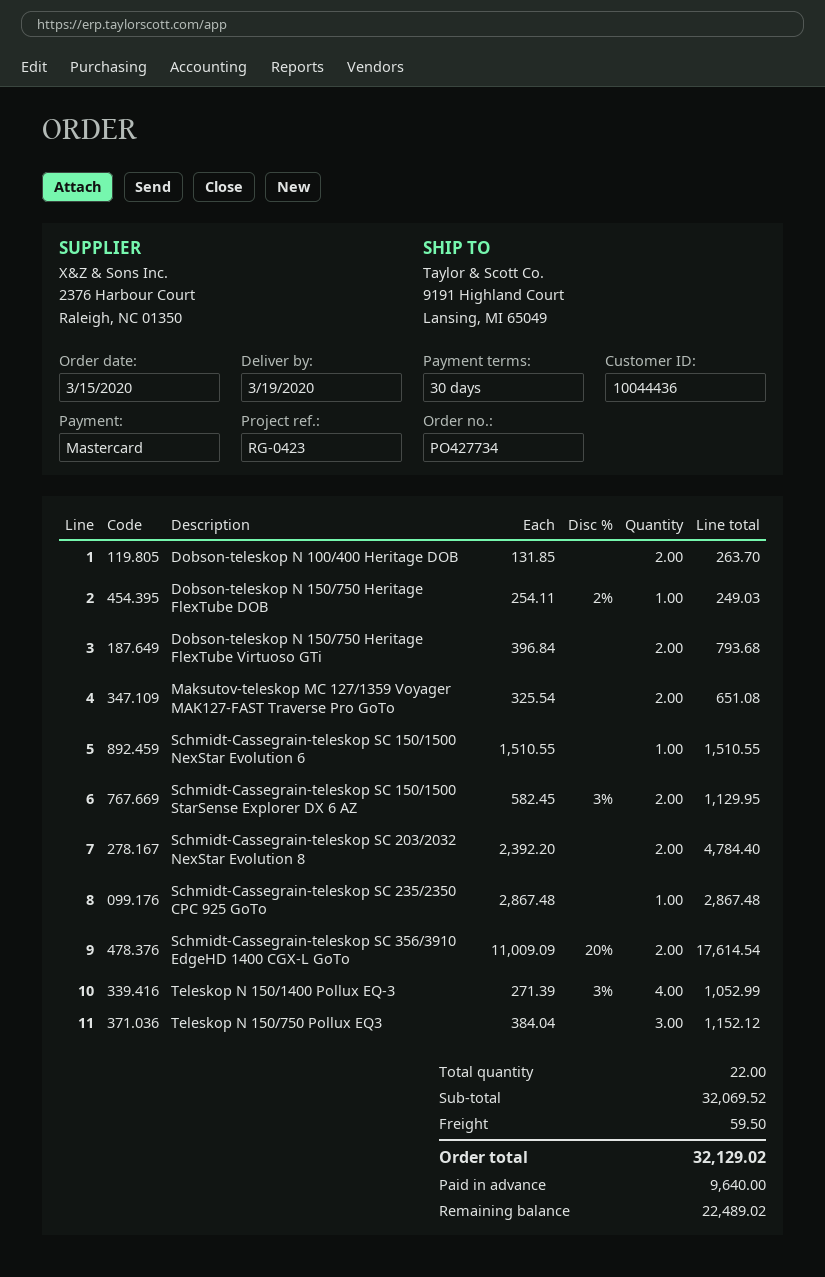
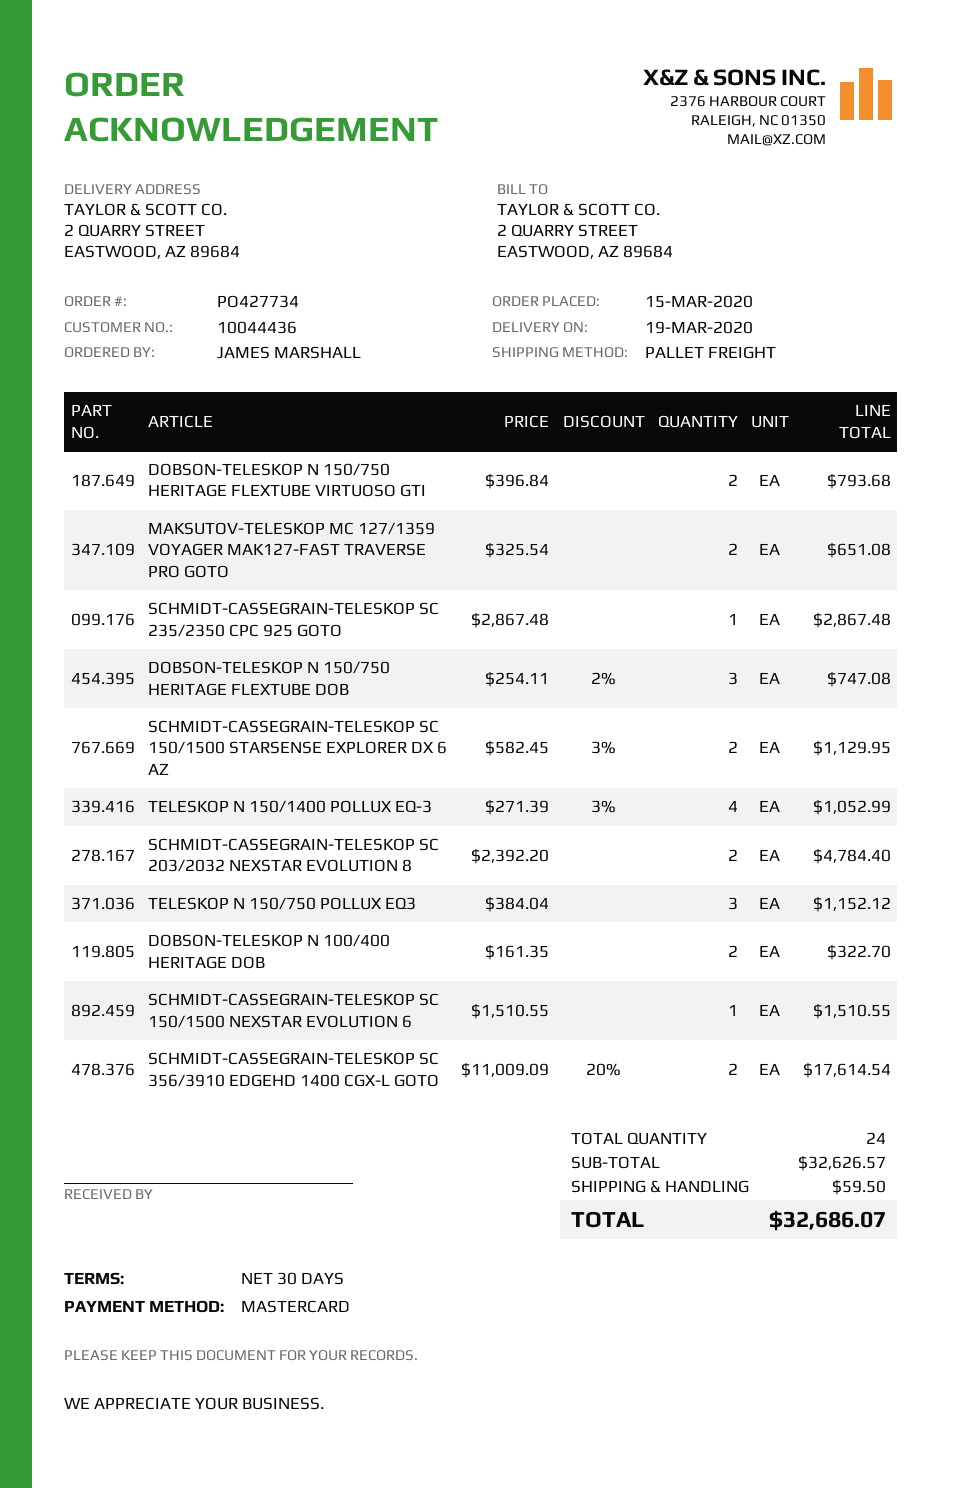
ship to: 9191 Highland Court, Lansing, MI 65049 -> 2 QUARRY STREET, EASTWOOD, AZ 89684
Dobson-teleskop N 100/400 Heritage DOB: 2 x 131.85 = 263.70 -> 2 x 161.35 = 322.70
Dobson-teleskop N 150/750 Heritage FlexTube DOB: 1 x 254.11 - 2% = 249.03 -> 3 x 254.11 - 2% = 747.08
total quantity: 22 -> 24
subtotal: 32069.52 -> 32626.57
total: 32129.02 -> 32686.07

